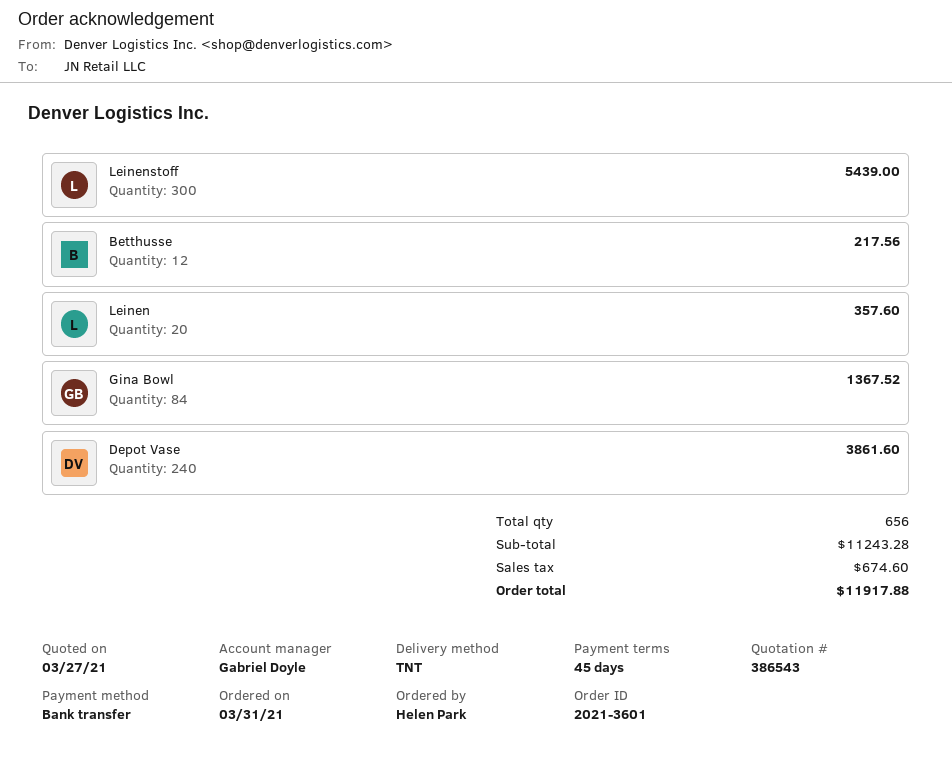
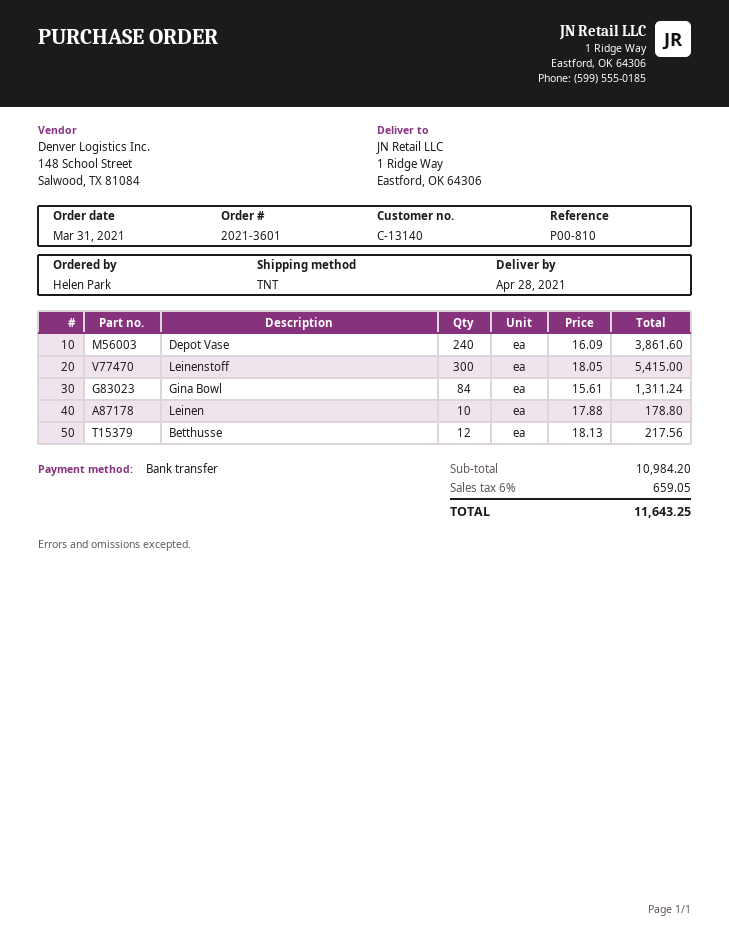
Leinenstoff: 300 for 5439.00 -> 300 for 5415.00
Leinen: 20 for 357.60 -> 10 for 178.80
Gina Bowl: 84 for 1367.52 -> 84 for 1311.24
subtotal: 11243.28 -> 10984.20
tax: 674.60 -> 659.05
total: 11917.88 -> 11643.25

